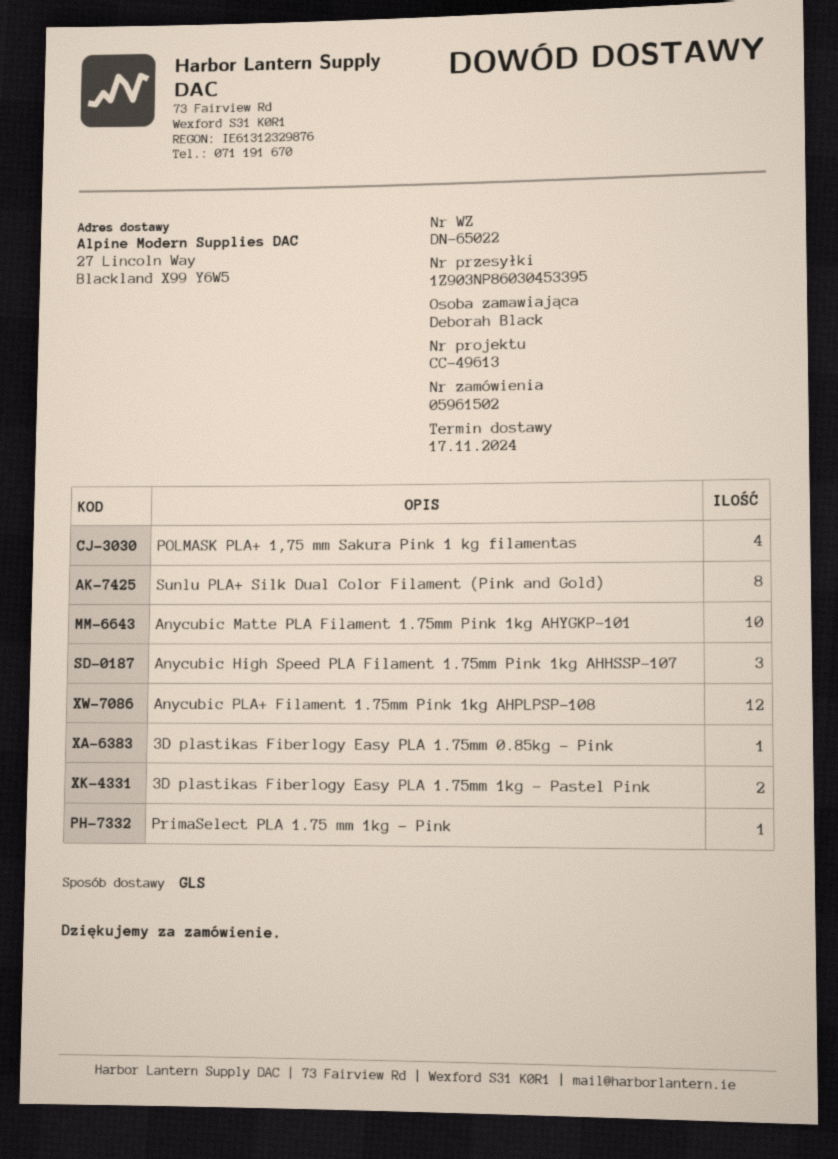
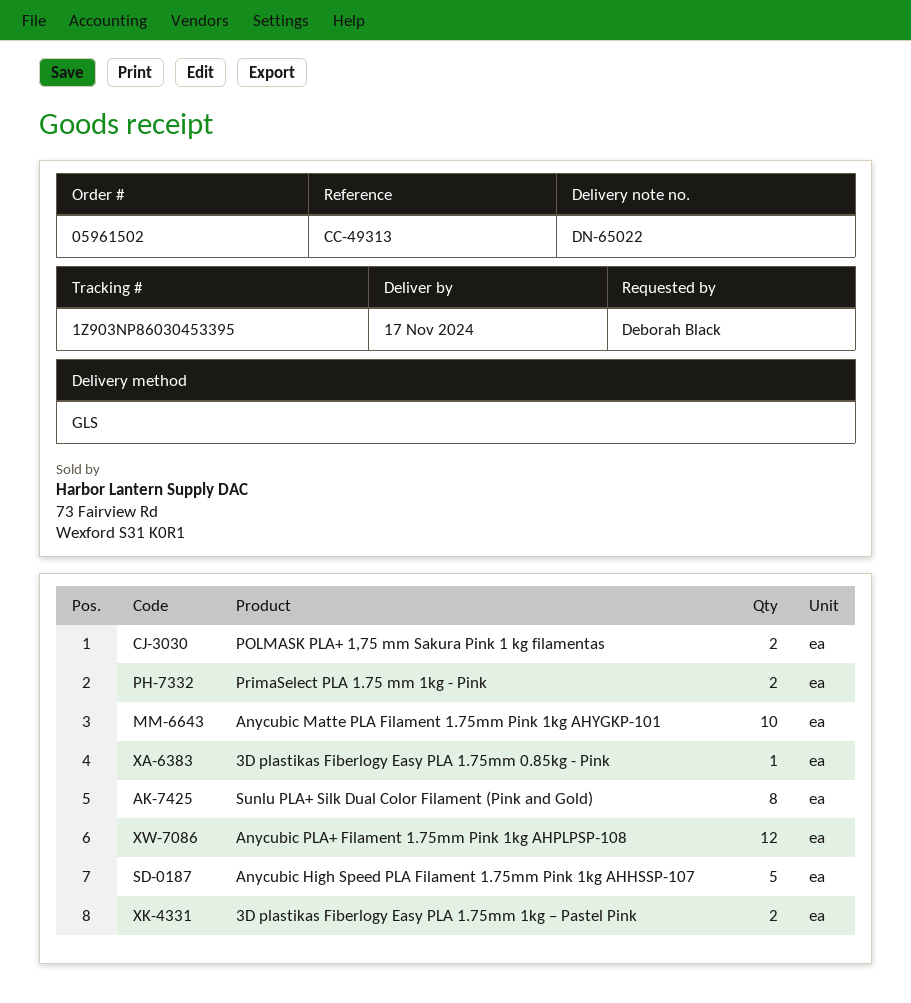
reference: CC-49613 -> CC-49313
POLMASK PLA+ 1,75 mm Sakura Pink 1 kg filamentas: 4 -> 2
Anycubic High Speed PLA Filament 1.75mm Pink 1kg AHHSSP-107: 3 -> 5
PrimaSelect PLA 1.75 mm 1kg - Pink: 1 -> 2

